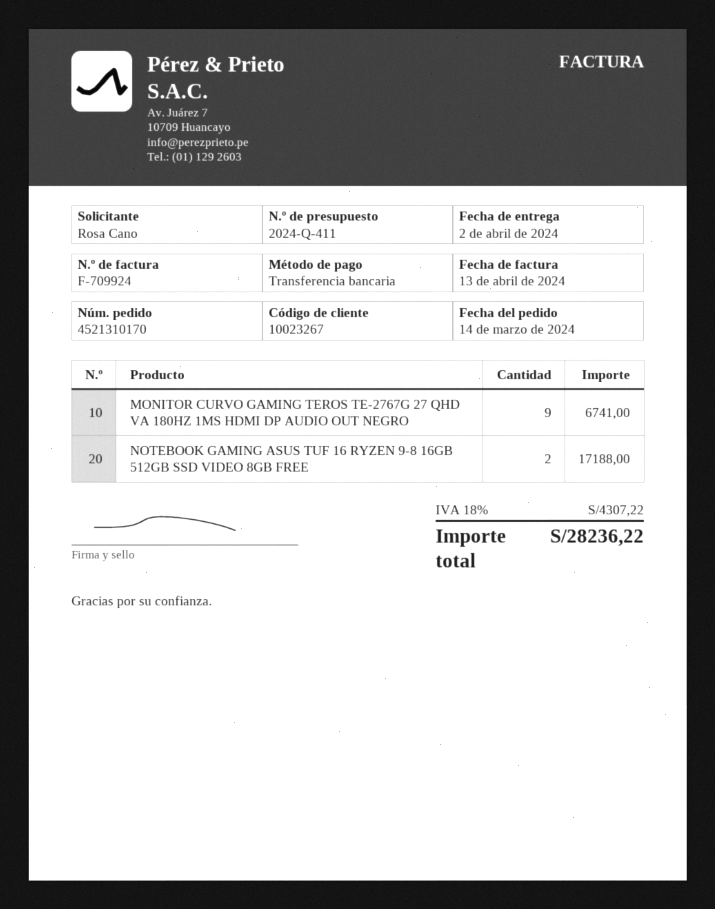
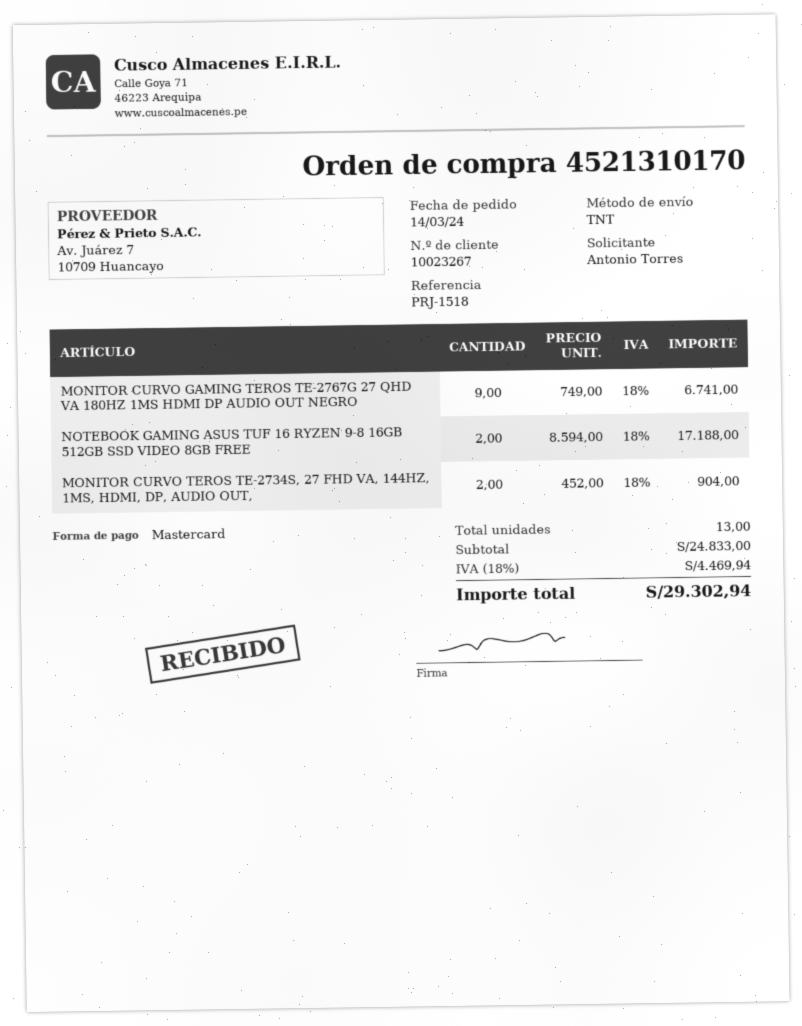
ordered by: Rosa Cano -> Antonio Torres
payment method: bank transfer -> Mastercard
MONITOR CURVO TEROS TE-2734S, 27 FHD VA, 144HZ, 1MS, HDMI, DP, AUDIO OUT,: none -> 2 for 904.00
tax: 18% = 4307.22 -> 18% = 4469.94
total: 28236.22 -> 29302.94

